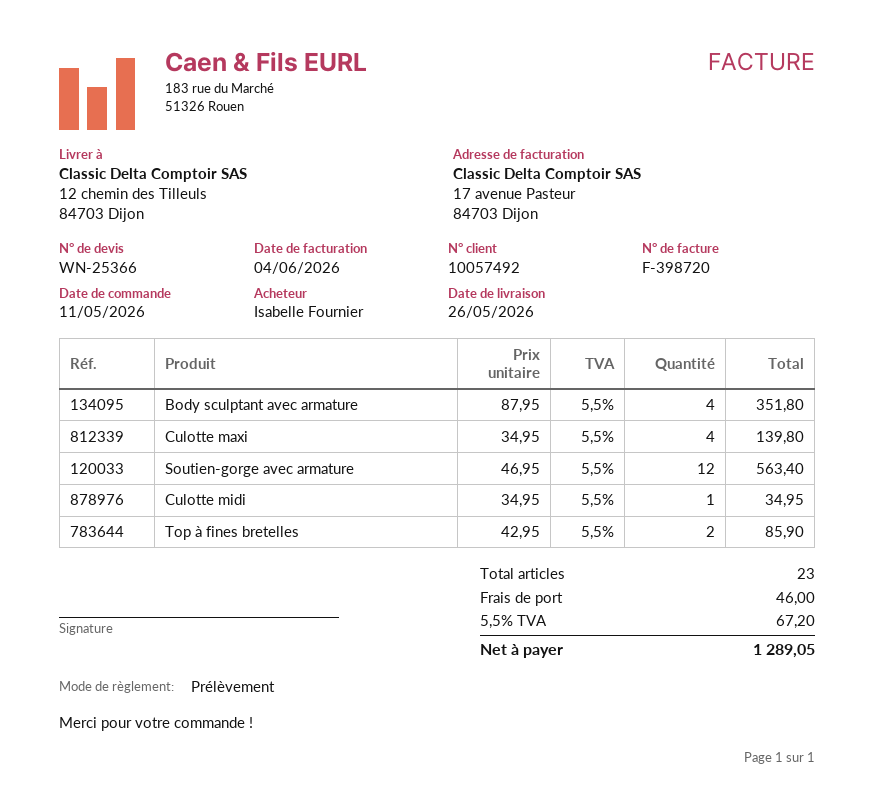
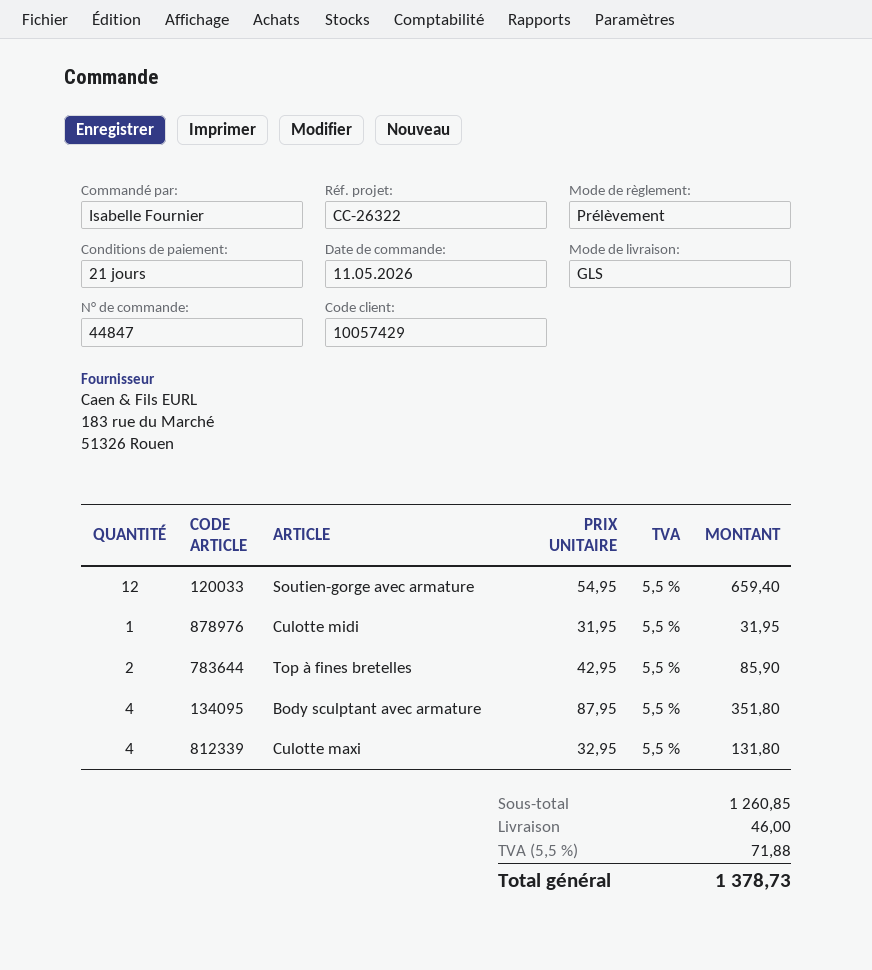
customer number: 10057492 -> 10057429
Culotte maxi: 4 x 34.95 = 139.80 -> 4 x 32.95 = 131.80
Soutien-gorge avec armature: 12 x 46.95 = 563.40 -> 12 x 54.95 = 659.40
Culotte midi: 1 x 34.95 = 34.95 -> 1 x 31.95 = 31.95
tax: 5.5% = 67.20 -> 5.5% = 71.88
total: 1289.05 -> 1378.73

